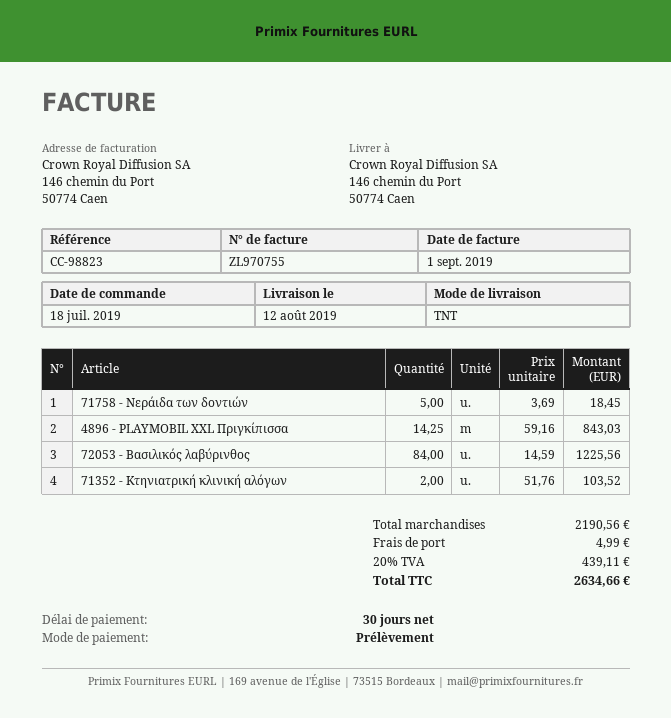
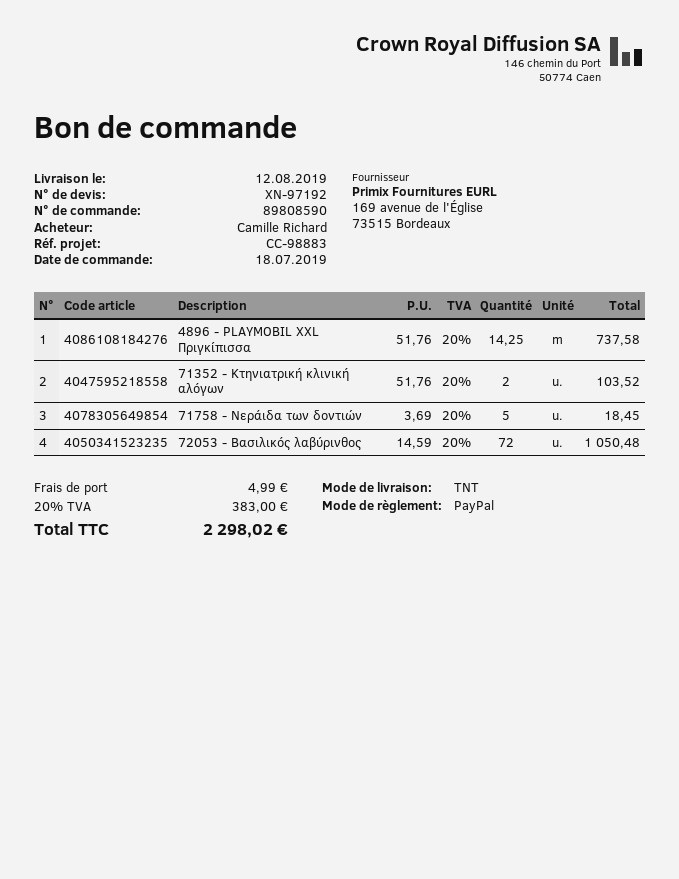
reference: CC-98823 -> CC-98883
payment method: direct debit -> PayPal
4896 - PLAYMOBIL XXL Πριγκίπισσα: 14.25 x 59.16 = 843.03 -> 14.25 x 51.76 = 737.58
72053 - Βασιλικός λαβύρινθος: 84 x 14.59 = 1225.56 -> 72 x 14.59 = 1050.48
tax: 20% = 439.11 -> 20% = 383.00
total: 2634.66 -> 2298.02

